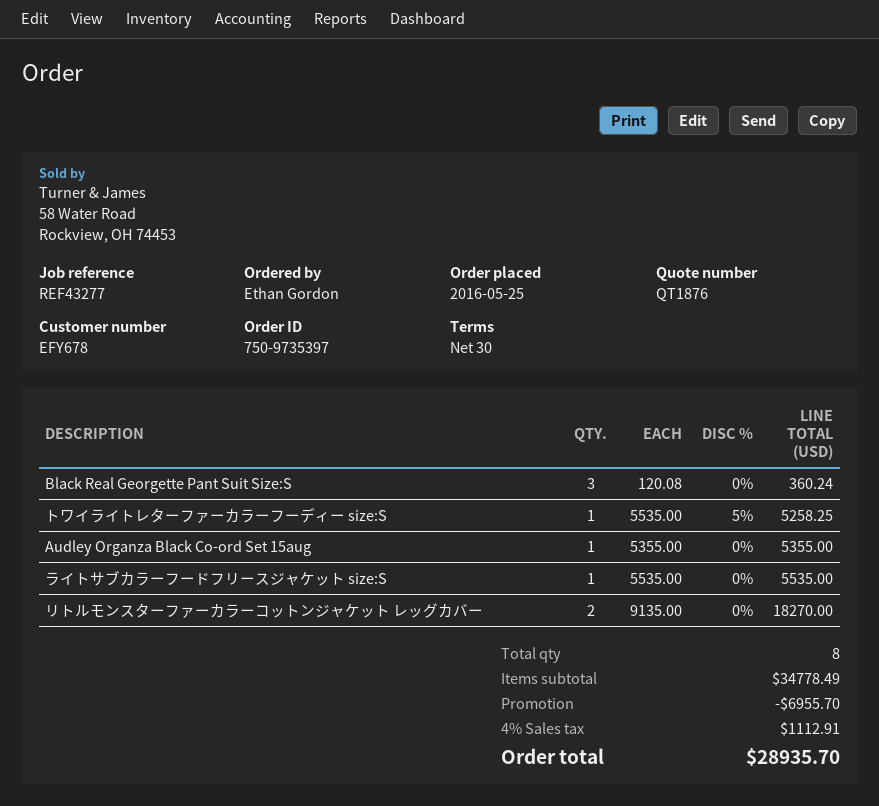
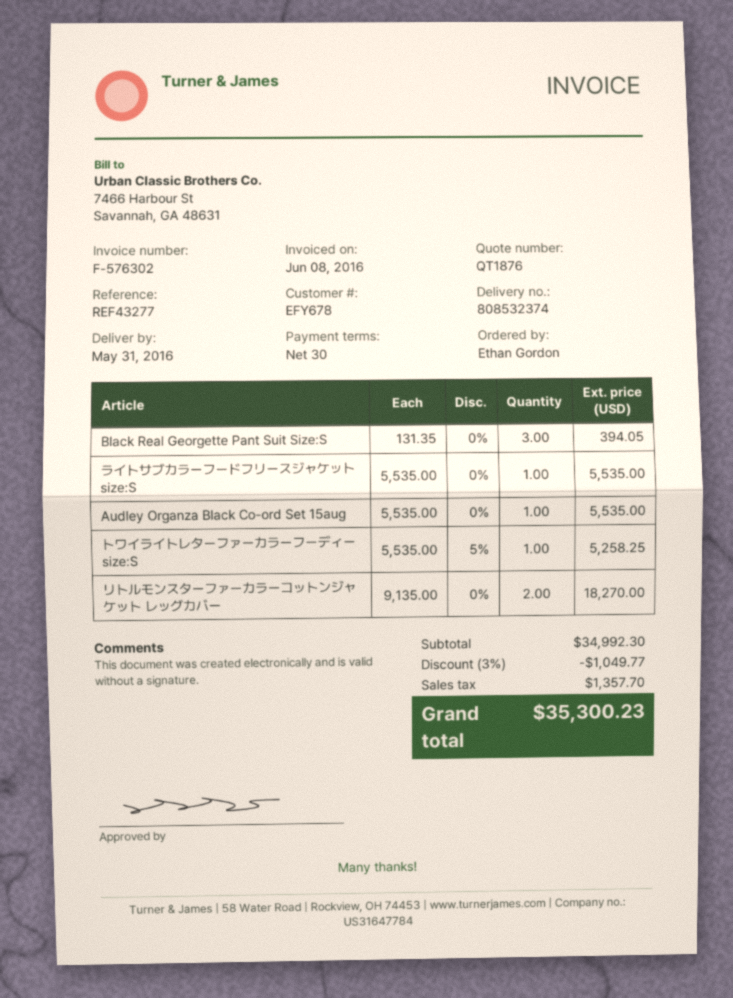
Black Real Georgette Pant Suit Size:S: 3 x 120.08 = 360.24 -> 3 x 131.35 = 394.05
Audley Organza Black Co-ord Set 15aug: 1 x 5355.00 = 5355.00 -> 1 x 5535.00 = 5535.00
subtotal: 34778.49 -> 34992.30
discount: 6955.70 -> 1049.77
tax: 1112.91 -> 1357.70
total: 28935.70 -> 35300.23

